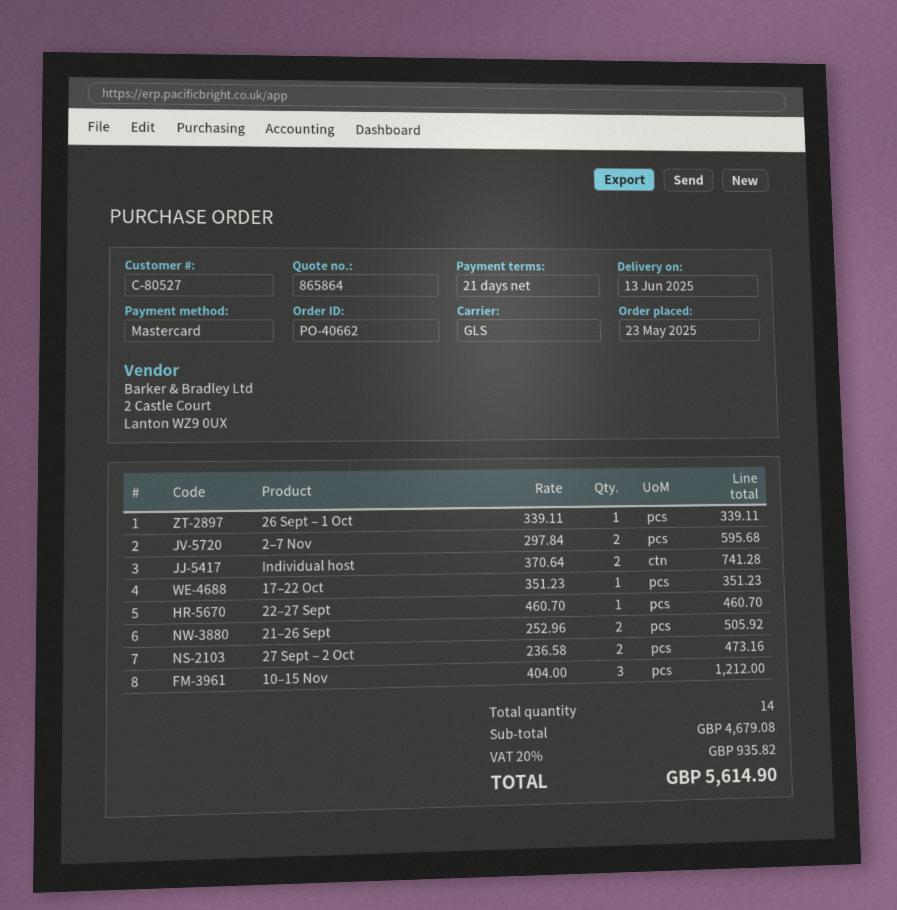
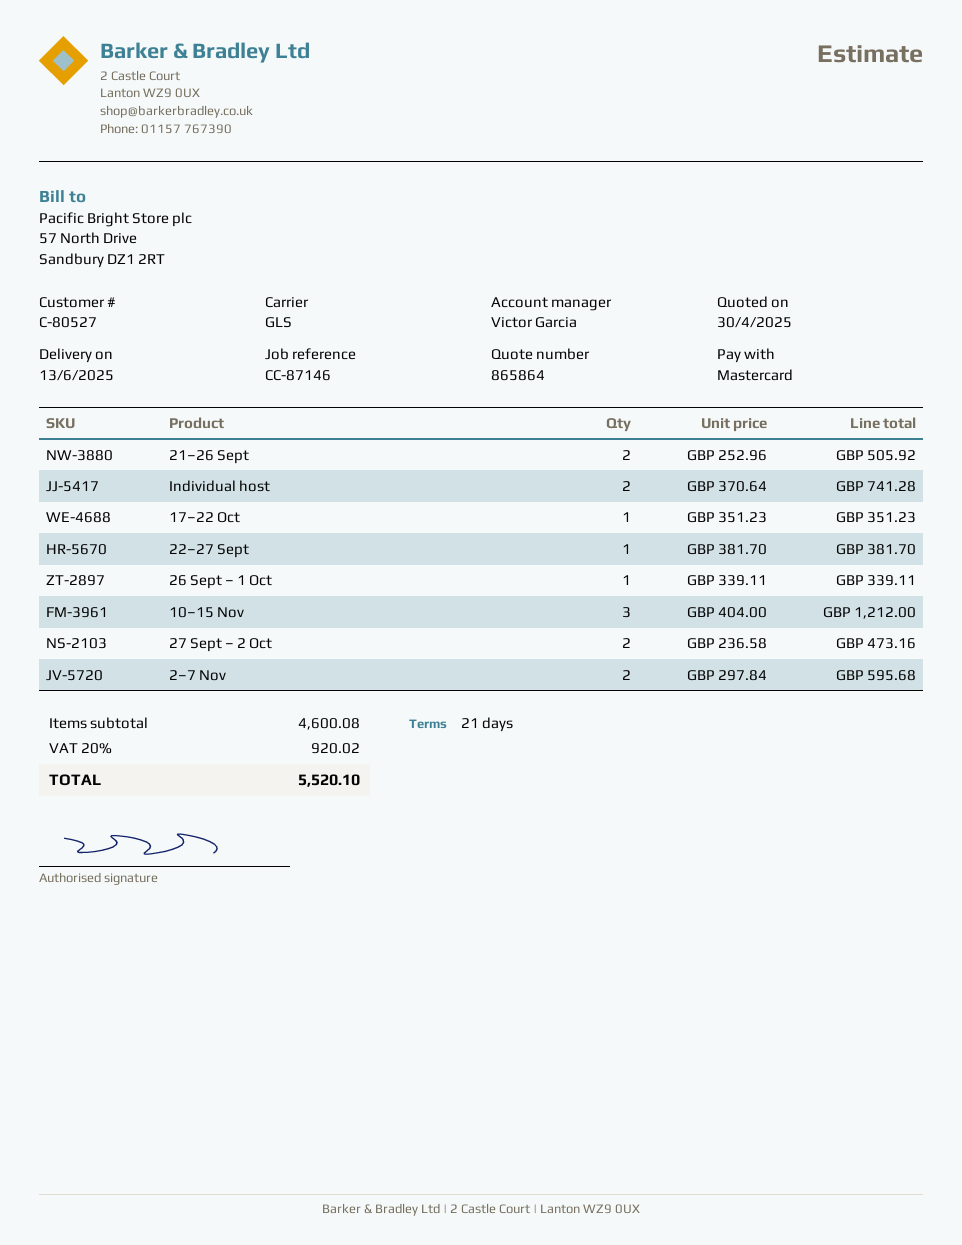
22–27 Sept: 1 x 460.70 = 460.70 -> 1 x 381.70 = 381.70
subtotal: 4679.08 -> 4600.08
tax: 20% = 935.82 -> 20% = 920.02
total: 5614.90 -> 5520.10

